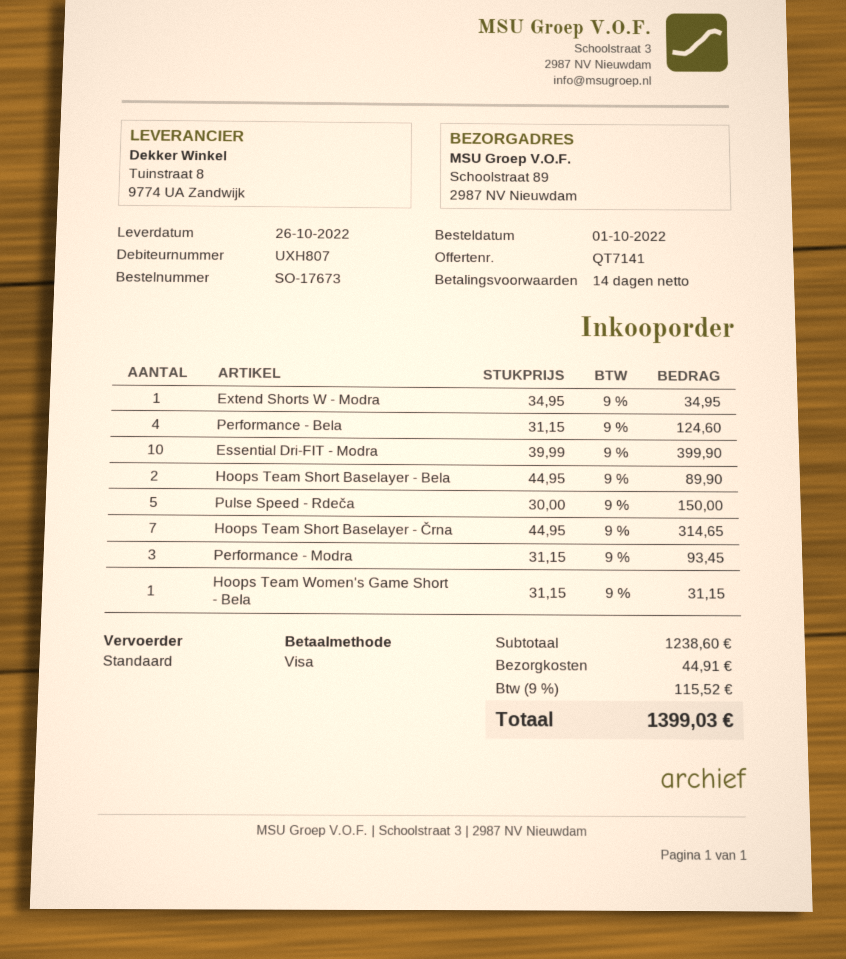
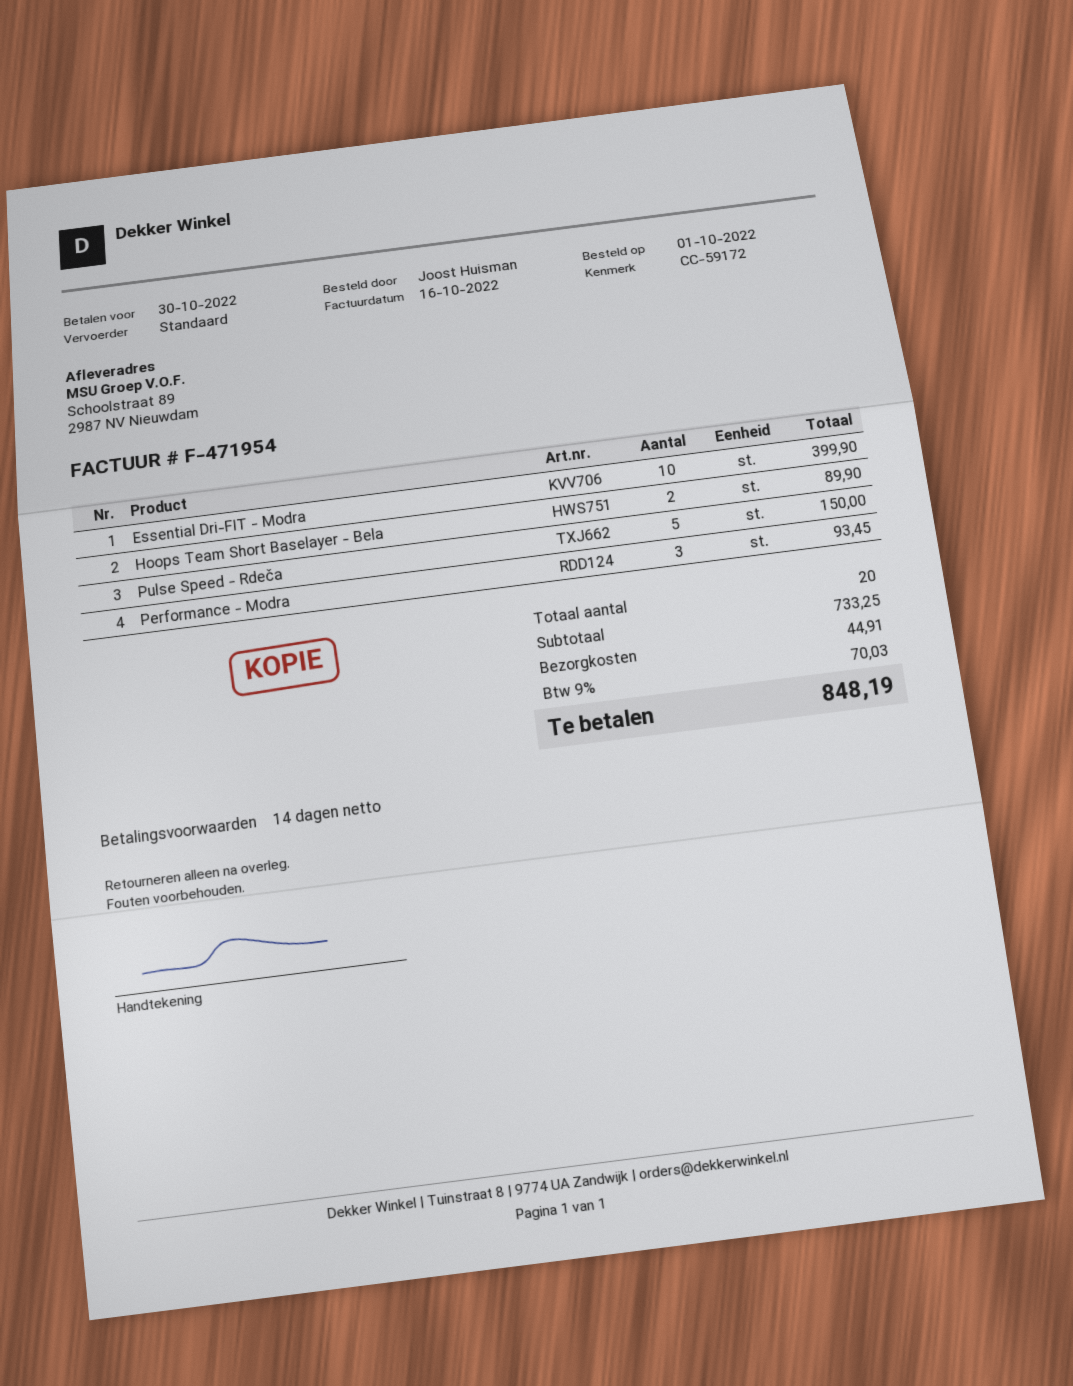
Extend Shorts W - Modra: 1 for 34.95 -> none
Performance - Bela: 4 for 124.60 -> none
Hoops Team Short Baselayer - Črna: 7 for 314.65 -> none
Hoops Team Women's Game Short - Bela: 1 for 31.15 -> none
subtotal: 1238.60 -> 733.25
tax: 9% = 115.52 -> 9% = 70.03
total: 1399.03 -> 848.19

